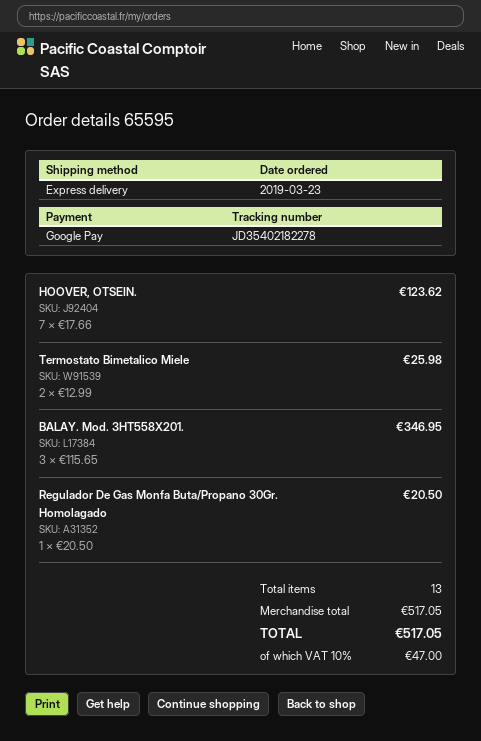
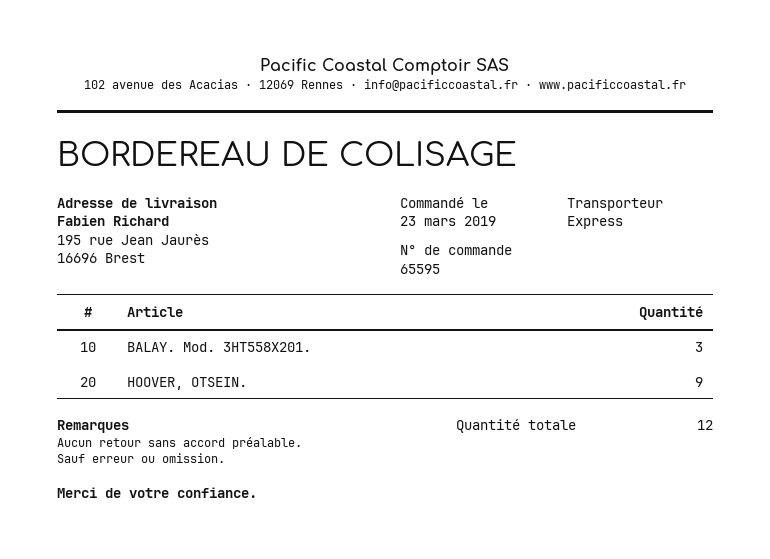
HOOVER, OTSEIN.: 7 -> 9
Termostato Bimetalico Miele: 2 -> none
Regulador De Gas Monfa Buta/Propano 30Gr. Homolagado: 1 -> none
total quantity: 13 -> 12

